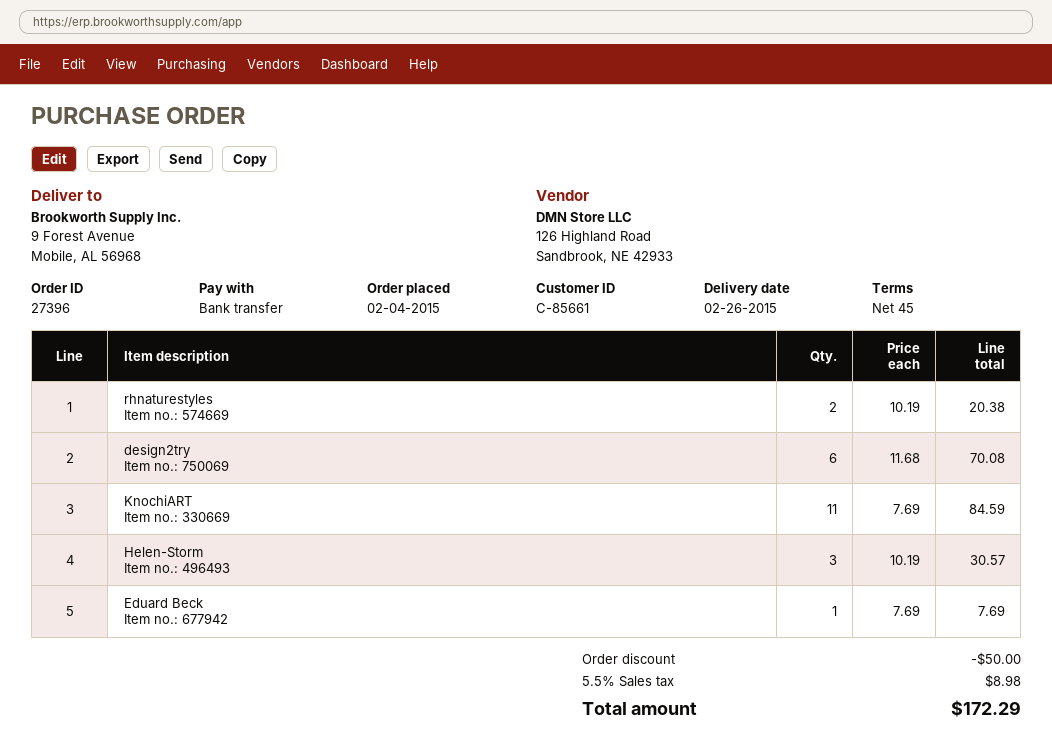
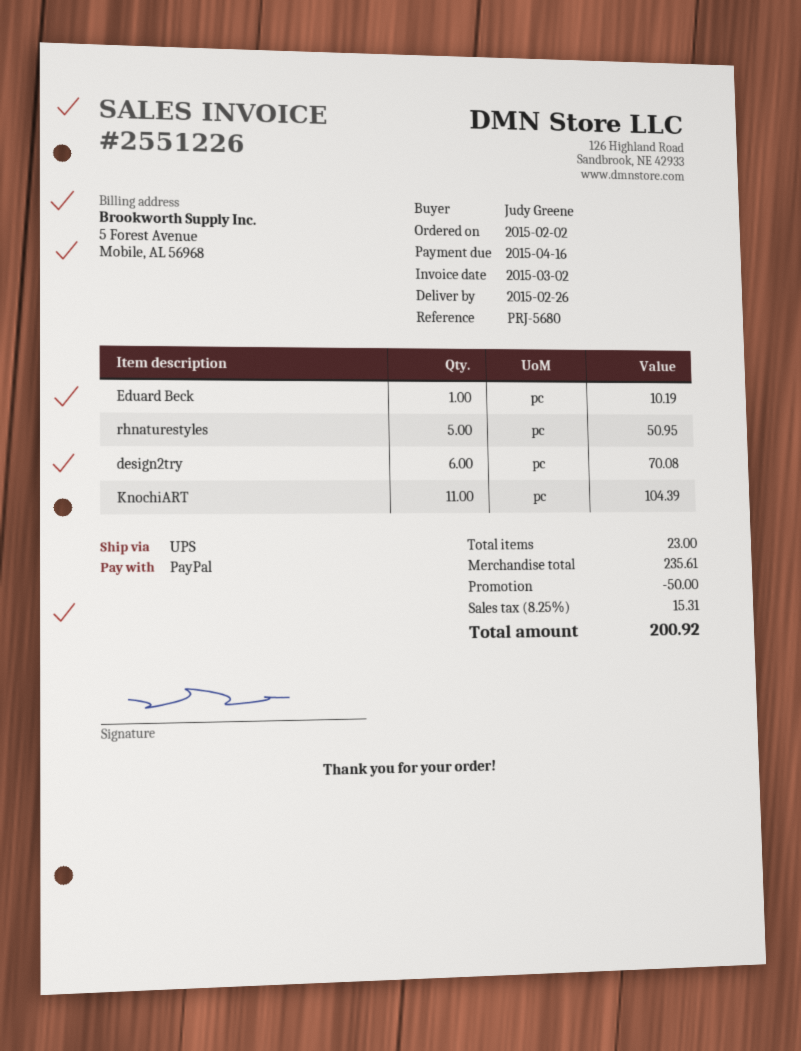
order date: 2015-02-04 -> 2015-02-02
payment method: bank transfer -> PayPal
rhnaturestyles: 2 for 20.38 -> 5 for 50.95
KnochiART: 11 for 84.59 -> 11 for 104.39
Helen-Storm: 3 for 30.57 -> none
Eduard Beck: 1 for 7.69 -> 1 for 10.19
tax: 5.5% = 8.98 -> 8.25% = 15.31
total: 172.29 -> 200.92

